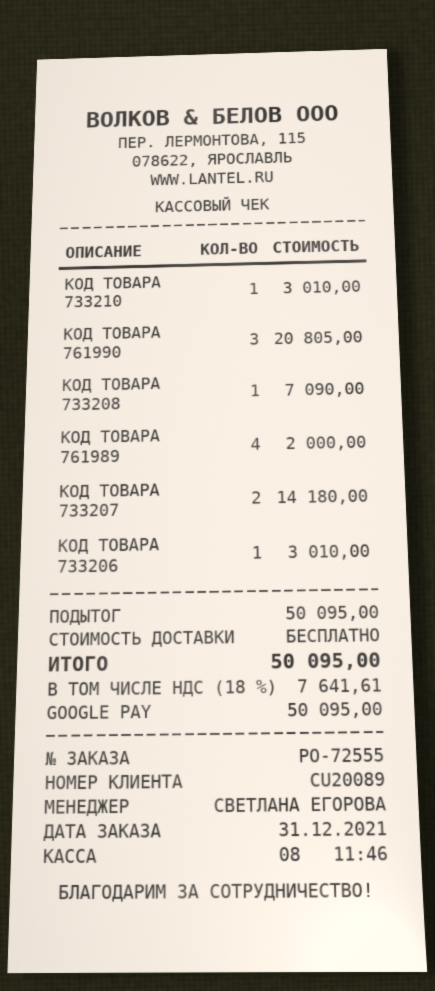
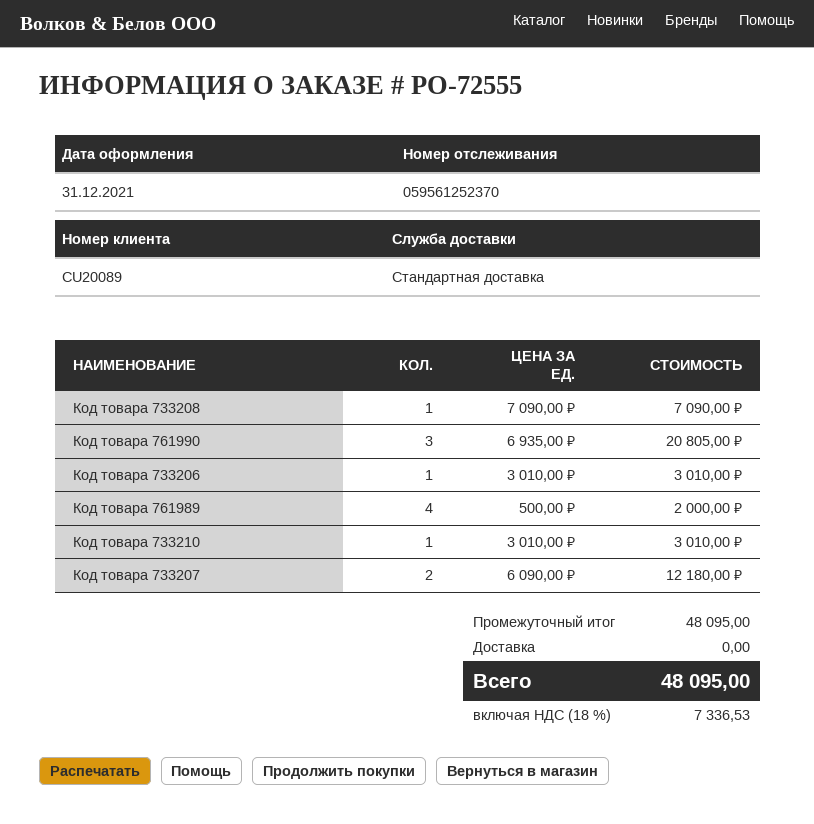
КОД ТОВАРА 733207: 2 for 14180.00 -> 2 for 12180.00
subtotal: 50095.00 -> 48095.00
tax: 18% = 7641.61 -> 18% = 7336.53
total: 50095.00 -> 48095.00

